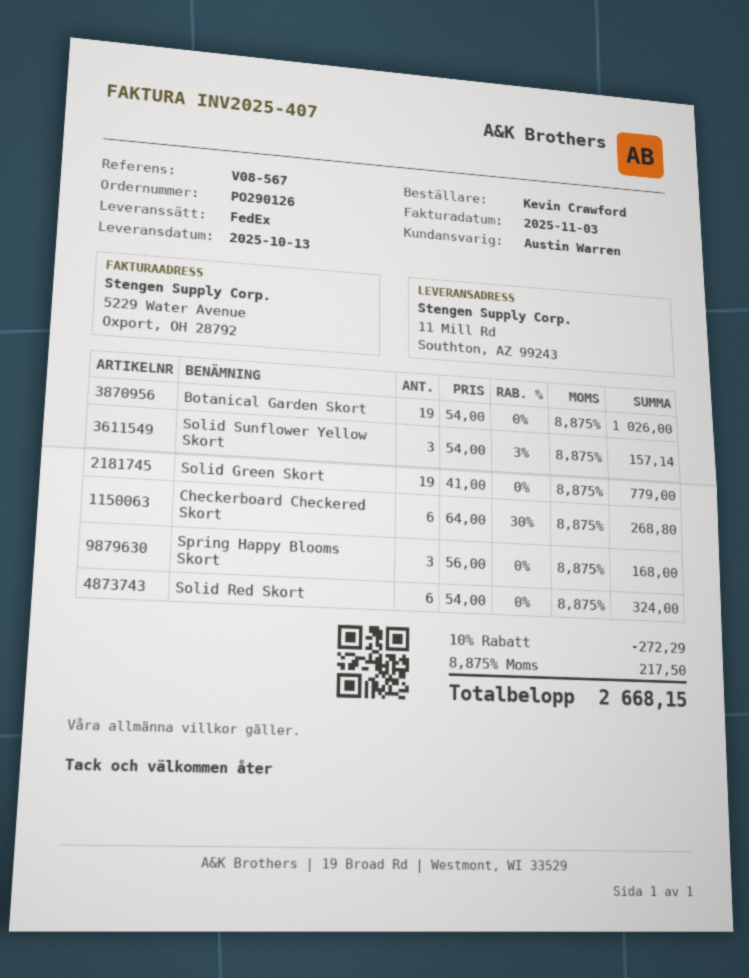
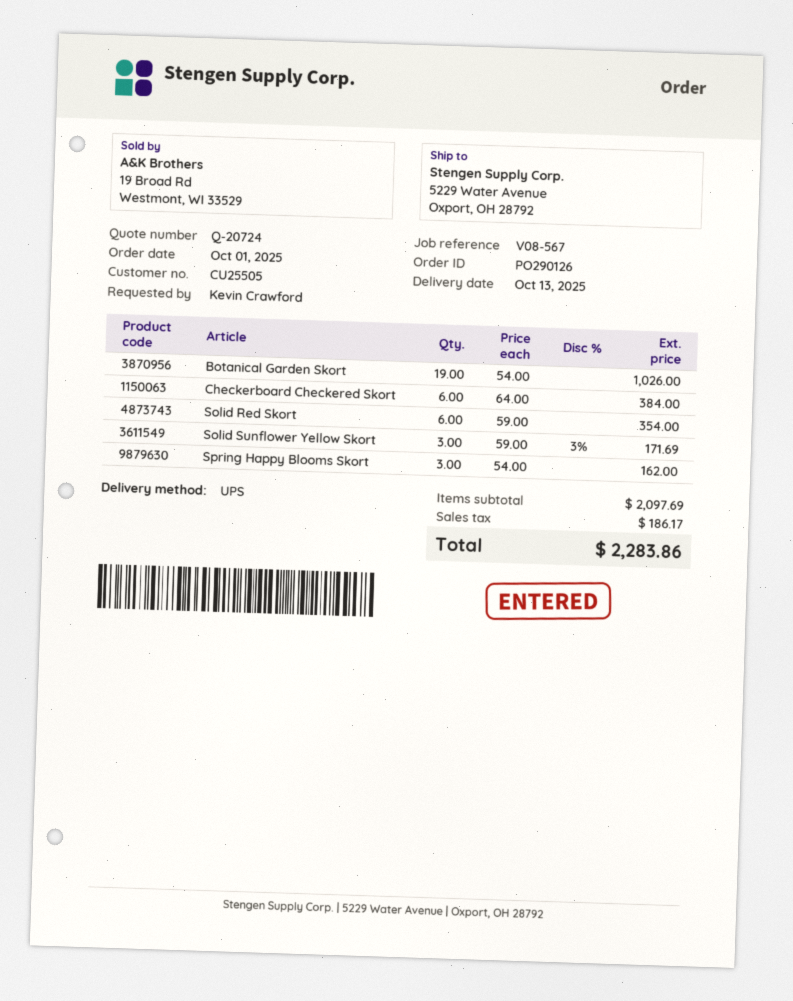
shipping method: FedEx -> UPS
ship to: 11 Mill Rd, Southton, AZ 99243 -> 5229 Water Avenue, Oxport, OH 28792
Solid Sunflower Yellow Skort: 3 x 54.00 - 3% = 157.14 -> 3 x 59.00 - 3% = 171.69
Solid Green Skort: 19 x 41.00 = 779.00 -> none
Checkerboard Checkered Skort: 6 x 64.00 - 30% = 268.80 -> 6 x 64.00 = 384.00
Spring Happy Blooms Skort: 3 x 56.00 = 168.00 -> 3 x 54.00 = 162.00
Solid Red Skort: 6 x 54.00 = 324.00 -> 6 x 59.00 = 354.00
discount: 10% = 272.29 -> none
tax: 217.50 -> 186.17
total: 2668.15 -> 2283.86

